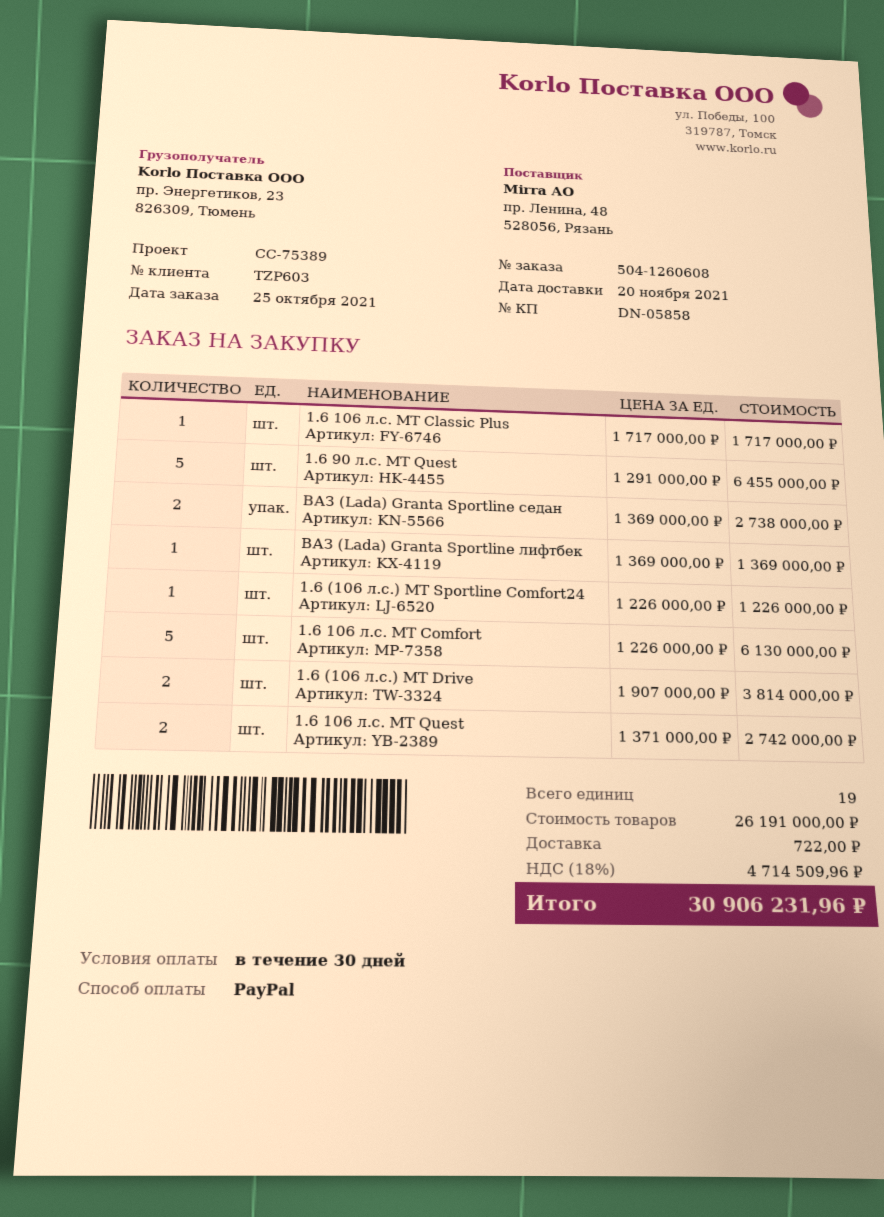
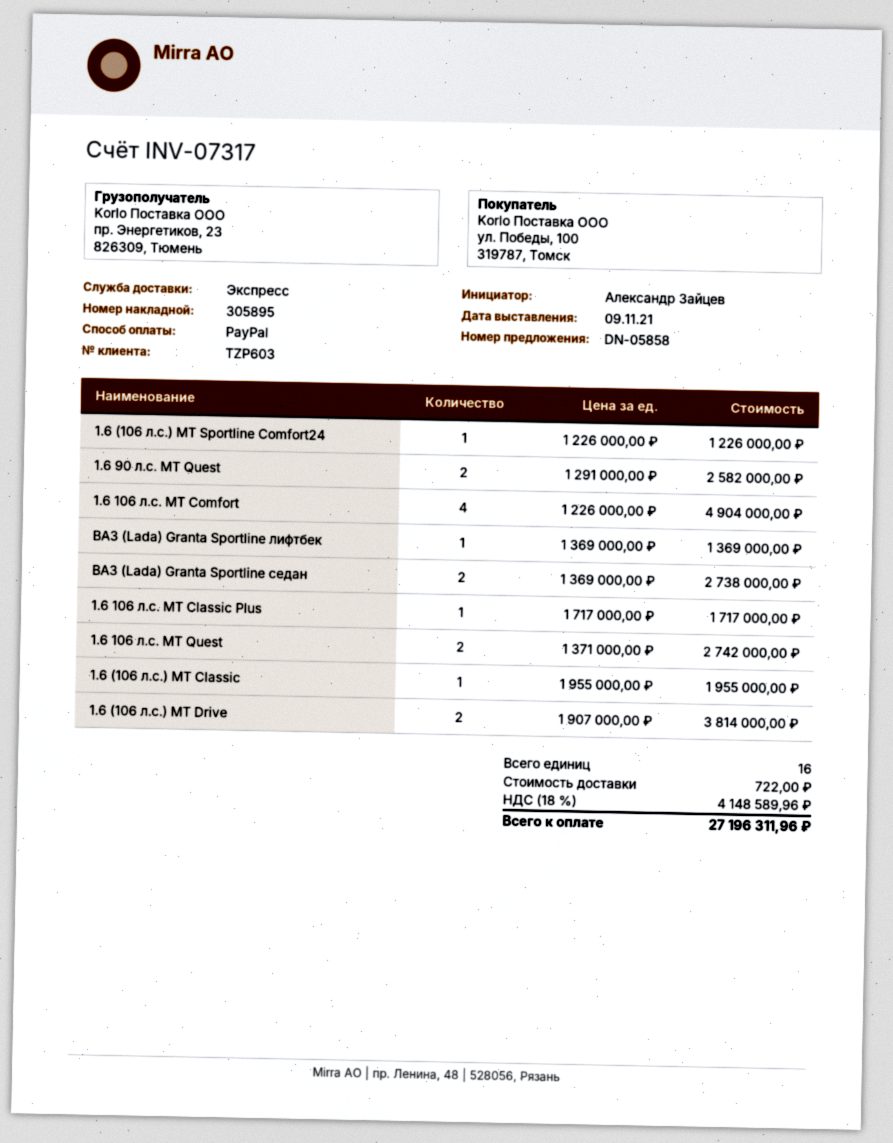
1.6 90 л.с. MT Quest: 5 x 1291000.00 = 6455000.00 -> 2 x 1291000.00 = 2582000.00
1.6 106 л.с. MT Comfort: 5 x 1226000.00 = 6130000.00 -> 4 x 1226000.00 = 4904000.00
1.6 (106 л.с.) MT Classic: none -> 1 x 1955000.00 = 1955000.00
total quantity: 19 -> 16
tax: 18% = 4714509.96 -> 18% = 4148589.96
total: 30906231.96 -> 27196311.96

